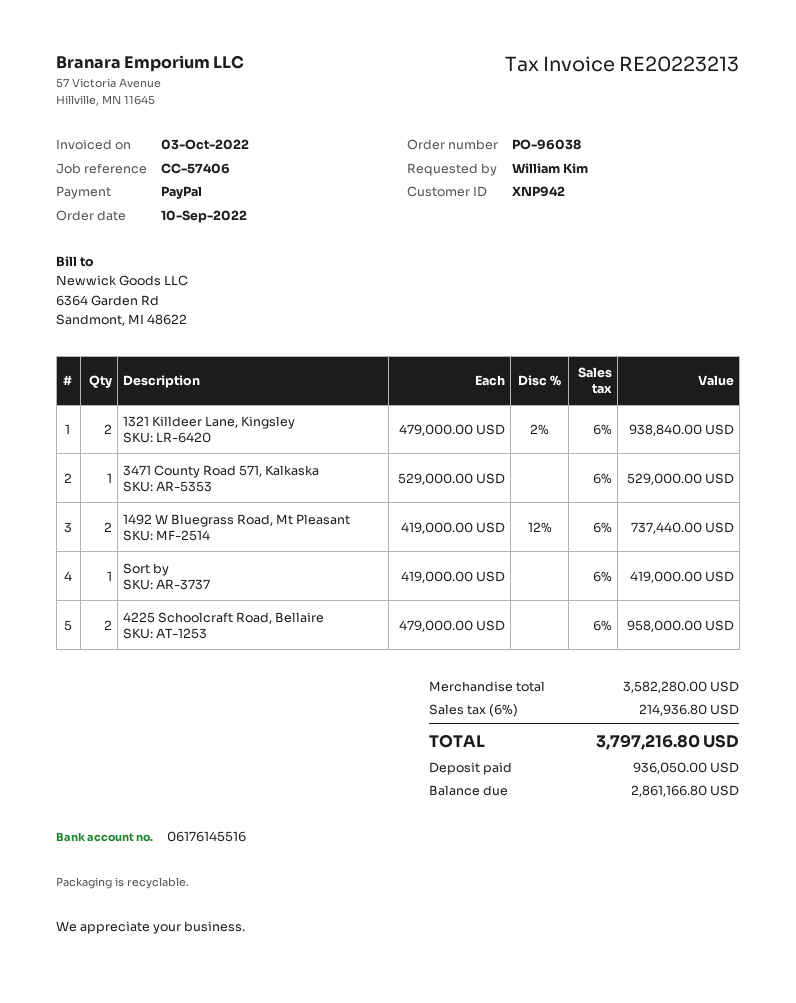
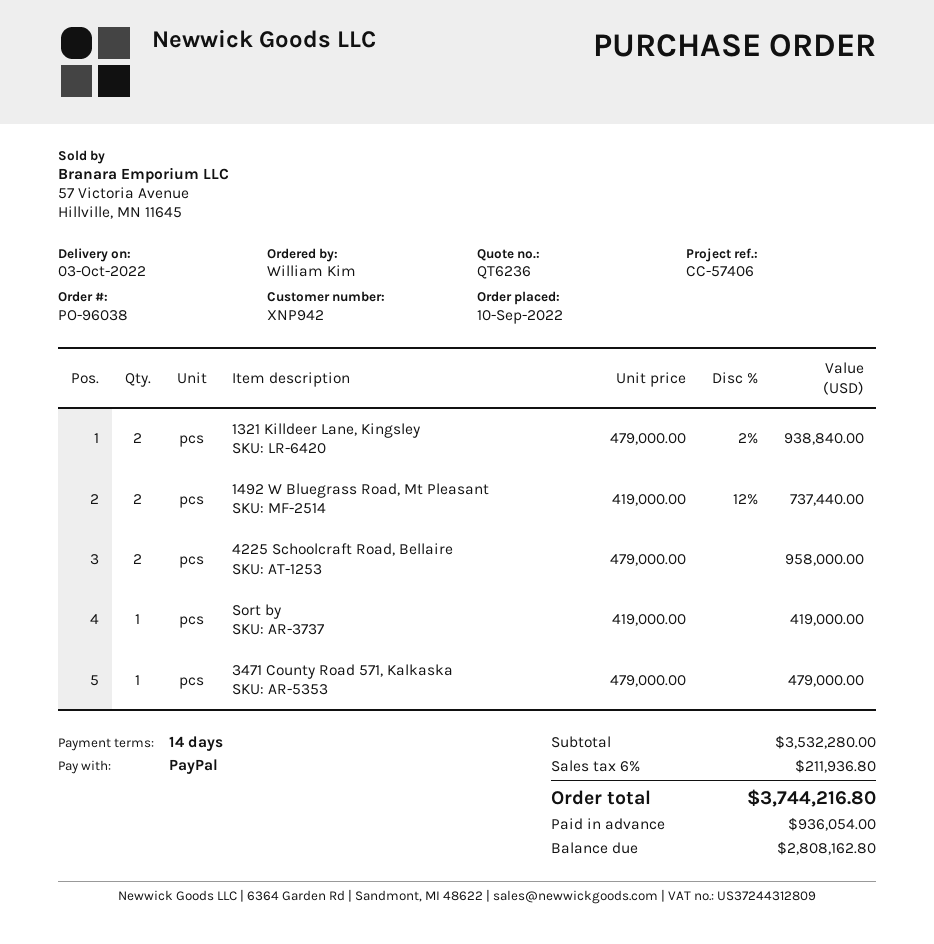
3471 County Road 571, Kalkaska: 1 x 529000.00 = 529000.00 -> 1 x 479000.00 = 479000.00
subtotal: 3582280.00 -> 3532280.00
tax: 6% = 214936.80 -> 6% = 211936.80
total: 3797216.80 -> 3744216.80
deposit: 936050.00 -> 936054.00
balance: 2861166.80 -> 2808162.80

